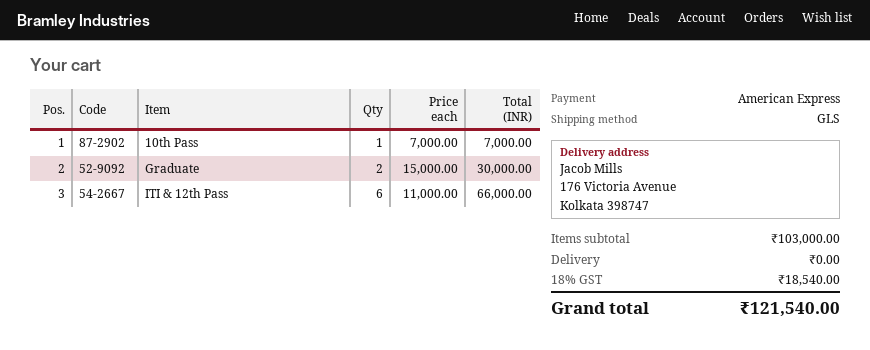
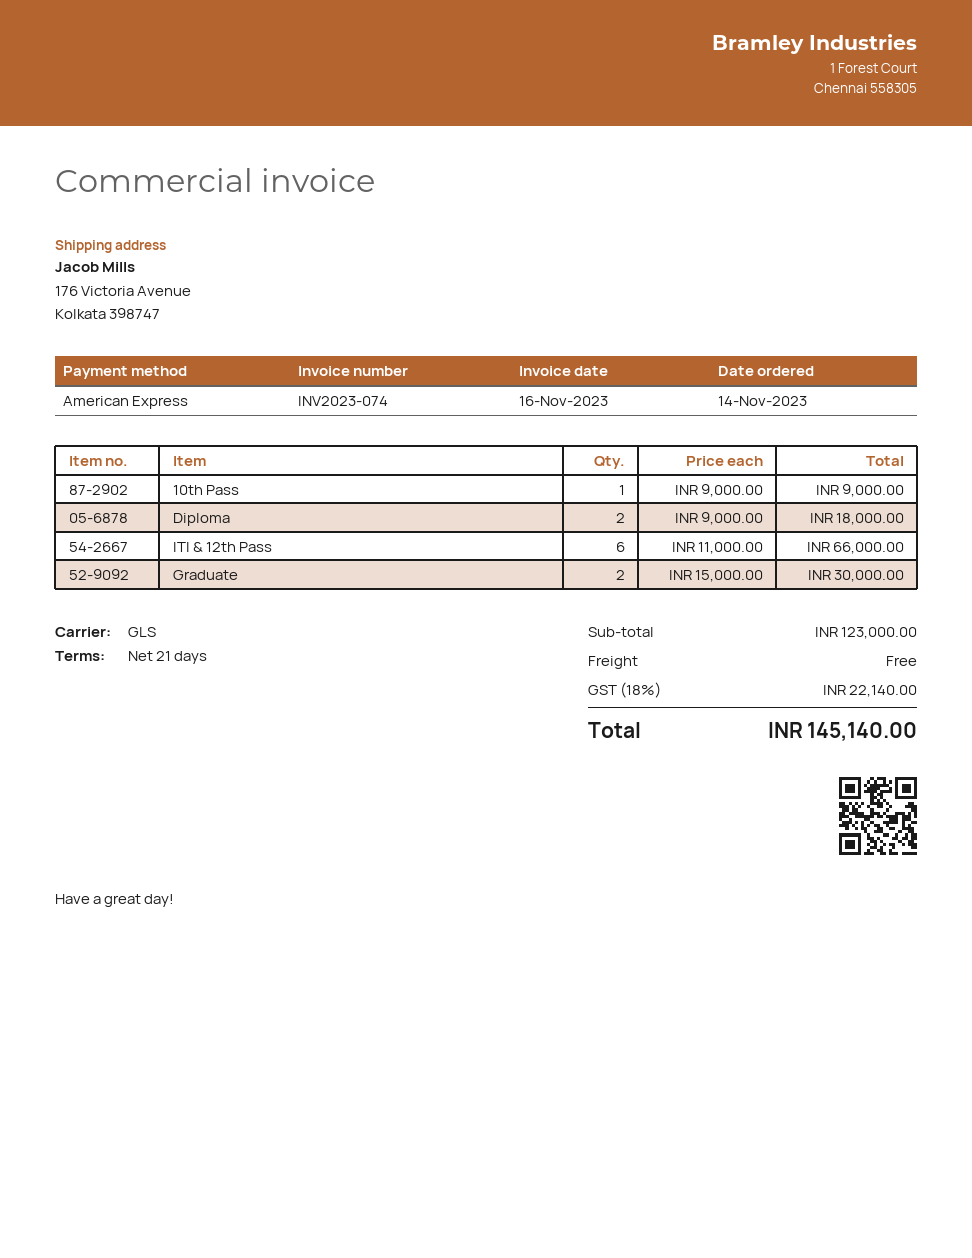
10th Pass: 1 x 7000.00 = 7000.00 -> 1 x 9000.00 = 9000.00
Diploma: none -> 2 x 9000.00 = 18000.00
subtotal: 103000.00 -> 123000.00
tax: 18% = 18540.00 -> 18% = 22140.00
total: 121540.00 -> 145140.00

